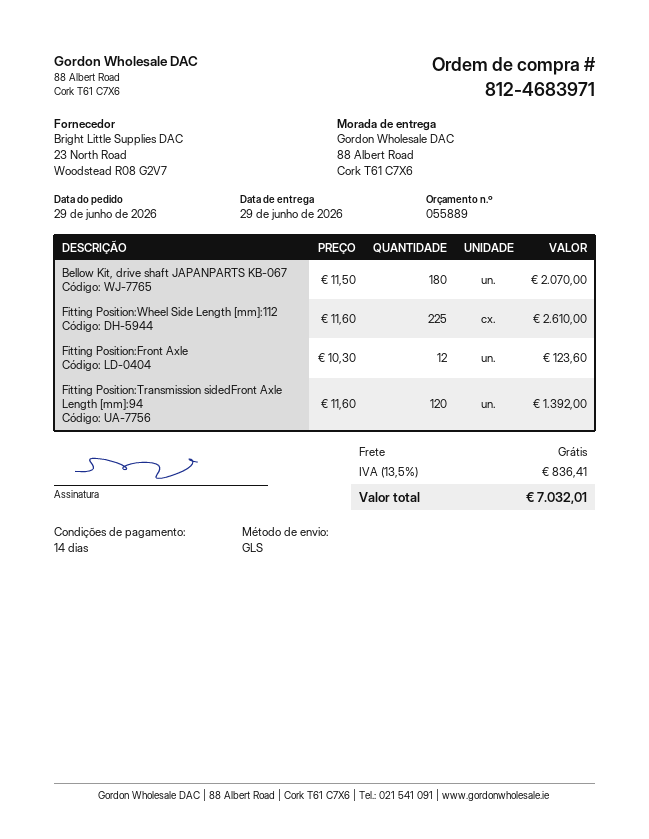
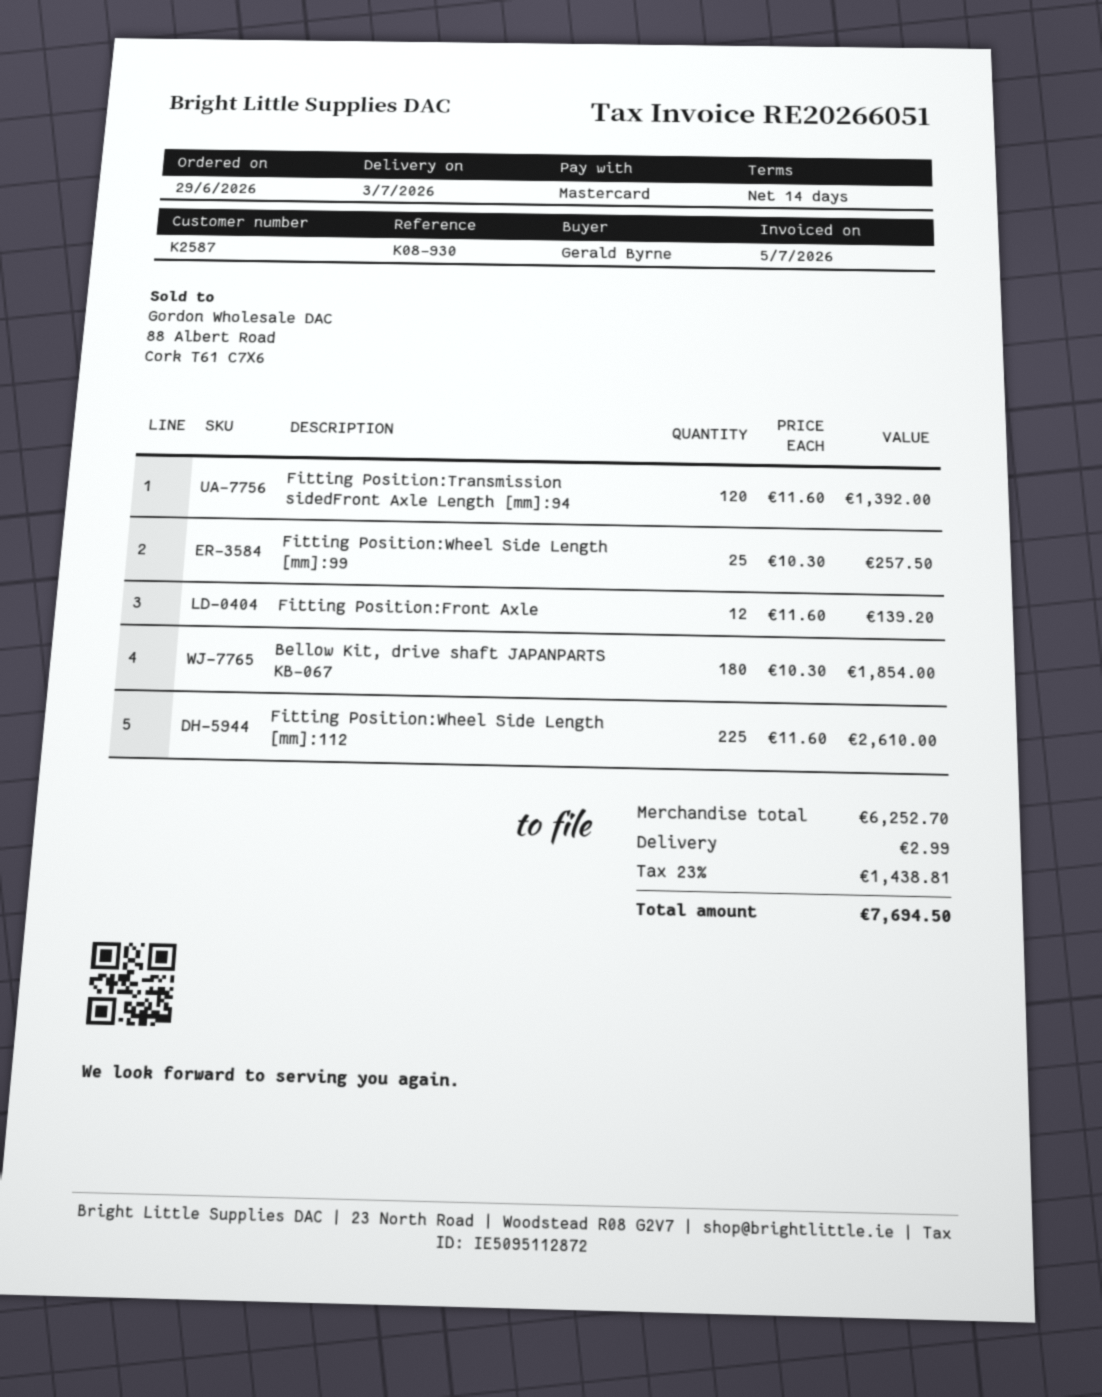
delivery date: 2026-06-29 -> 2026-07-03
Bellow Kit, drive shaft JAPANPARTS KB-067: 180 x 11.50 = 2070.00 -> 180 x 10.30 = 1854.00
Fitting Position:Front Axle: 12 x 10.30 = 123.60 -> 12 x 11.60 = 139.20
Fitting Position:Wheel Side Length [mm]:99: none -> 25 x 10.30 = 257.50
shipping: 0.00 -> 2.99
tax: 13.5% = 836.41 -> 23% = 1438.81
total: 7032.01 -> 7694.50

